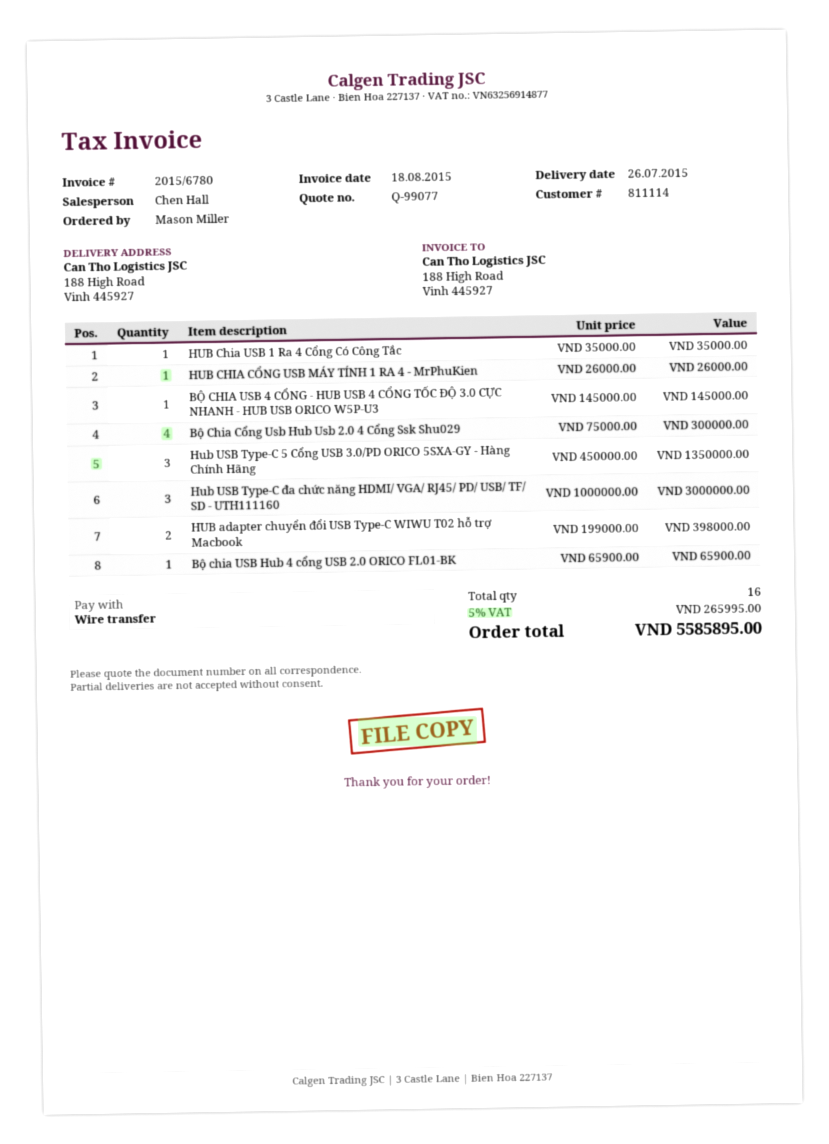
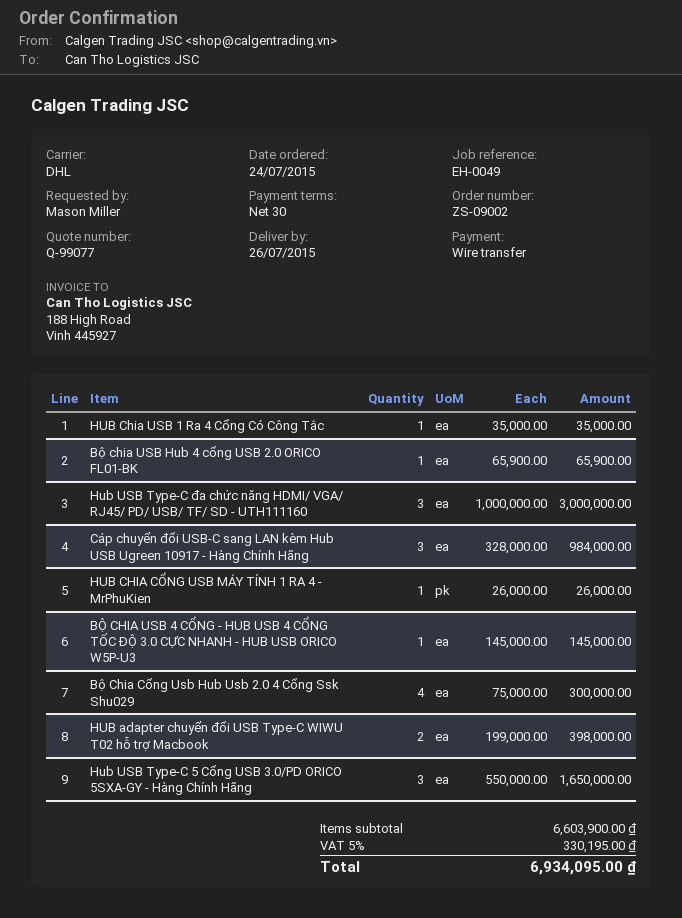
Hub USB Type-C 5 Cổng USB 3.0/PD ORICO 5SXA-GY - Hàng Chính Hãng: 3 x 450000.00 = 1350000.00 -> 3 x 550000.00 = 1650000.00
Cáp chuyển đổi USB-C sang LAN kèm Hub USB Ugreen 10917 - Hàng Chính Hãng: none -> 3 x 328000.00 = 984000.00
tax: 5% = 265995.00 -> 5% = 330195.00
total: 5585895.00 -> 6934095.00

